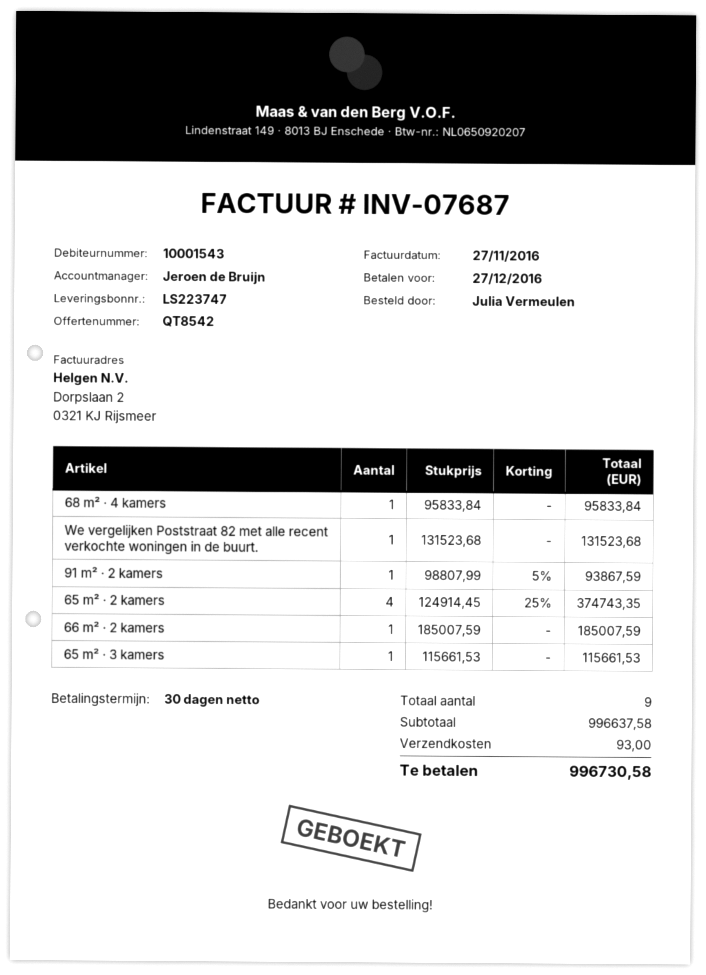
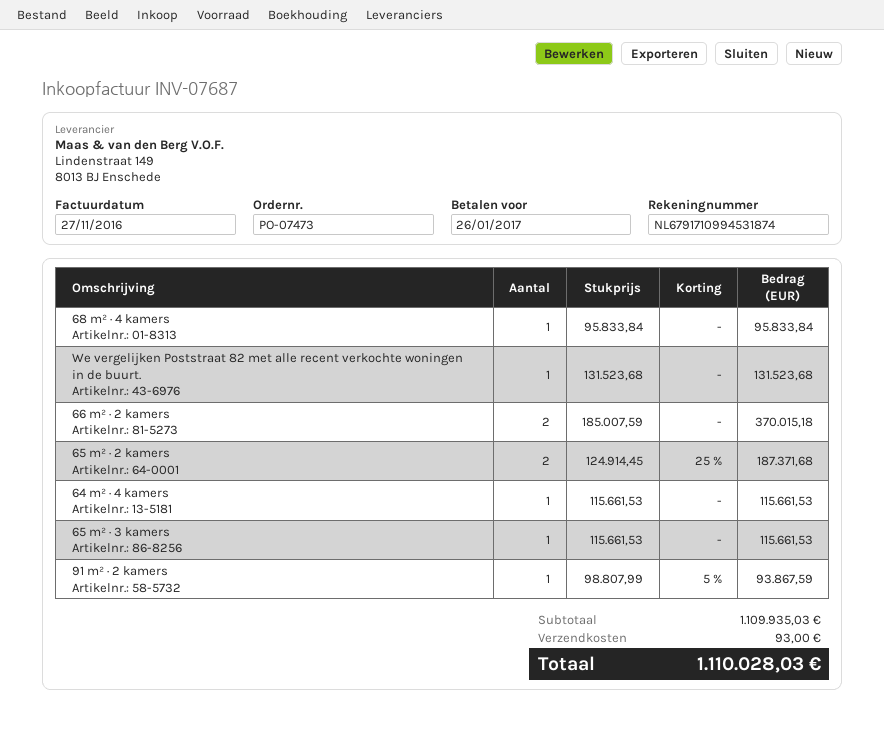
due date: 2016-12-27 -> 2017-01-26
65 m² · 2 kamers: 4 x 124914.45 - 25% = 374743.35 -> 2 x 124914.45 - 25% = 187371.68
66 m² · 2 kamers: 1 x 185007.59 = 185007.59 -> 2 x 185007.59 = 370015.18
64 m² · 4 kamers: none -> 1 x 115661.53 = 115661.53
subtotal: 996637.58 -> 1109935.03
total: 996730.58 -> 1110028.03

